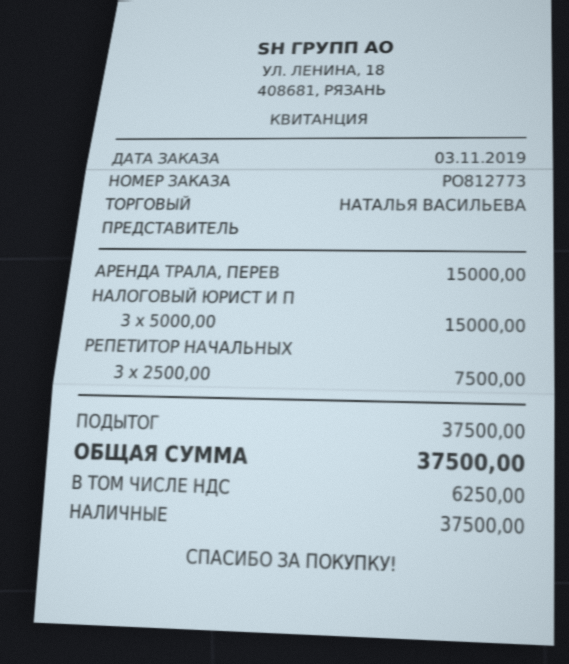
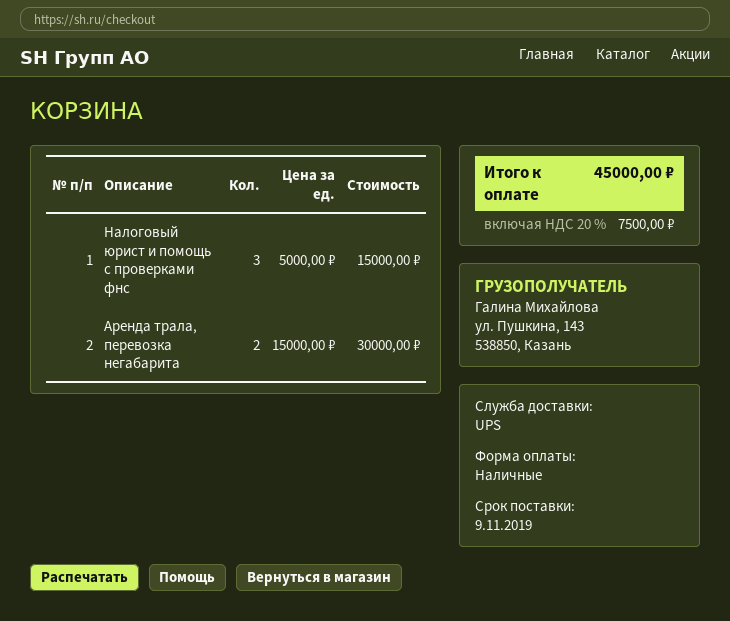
АРЕНДА ТРАЛА, ПЕРЕВ: 1 x 15000.00 = 15000.00 -> 2 x 15000.00 = 30000.00
РЕПЕТИТОР НАЧАЛЬНЫХ: 3 x 2500.00 = 7500.00 -> none
tax: 6250.00 -> 7500.00
total: 37500.00 -> 45000.00

